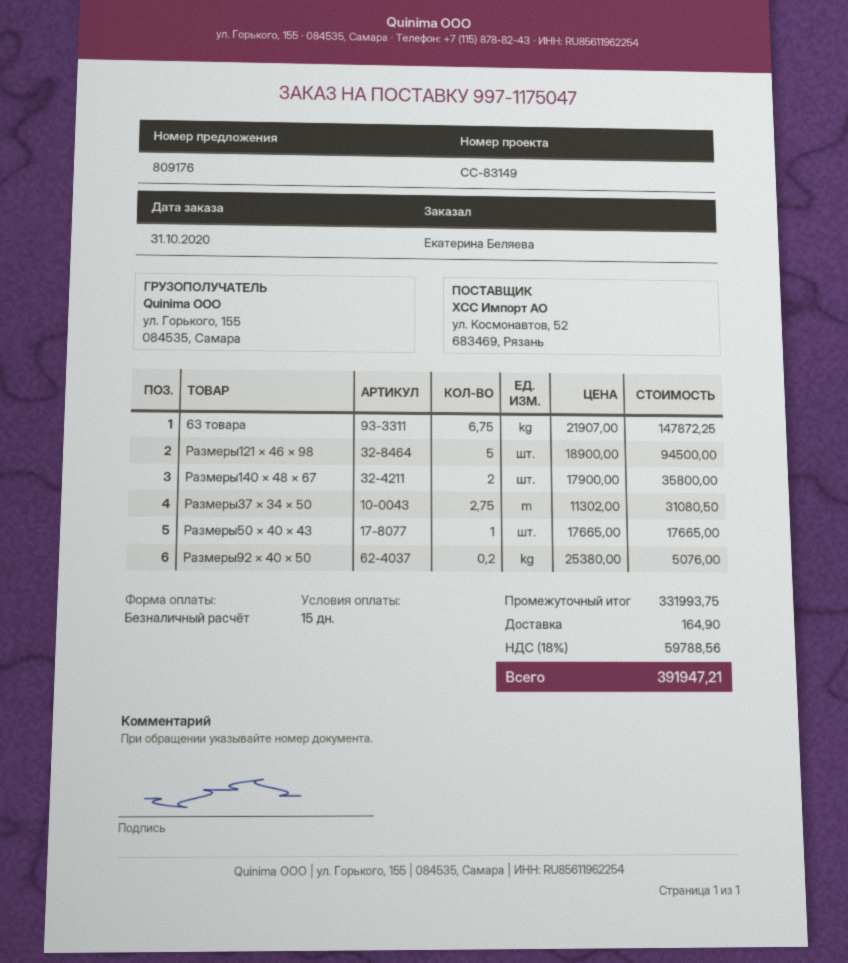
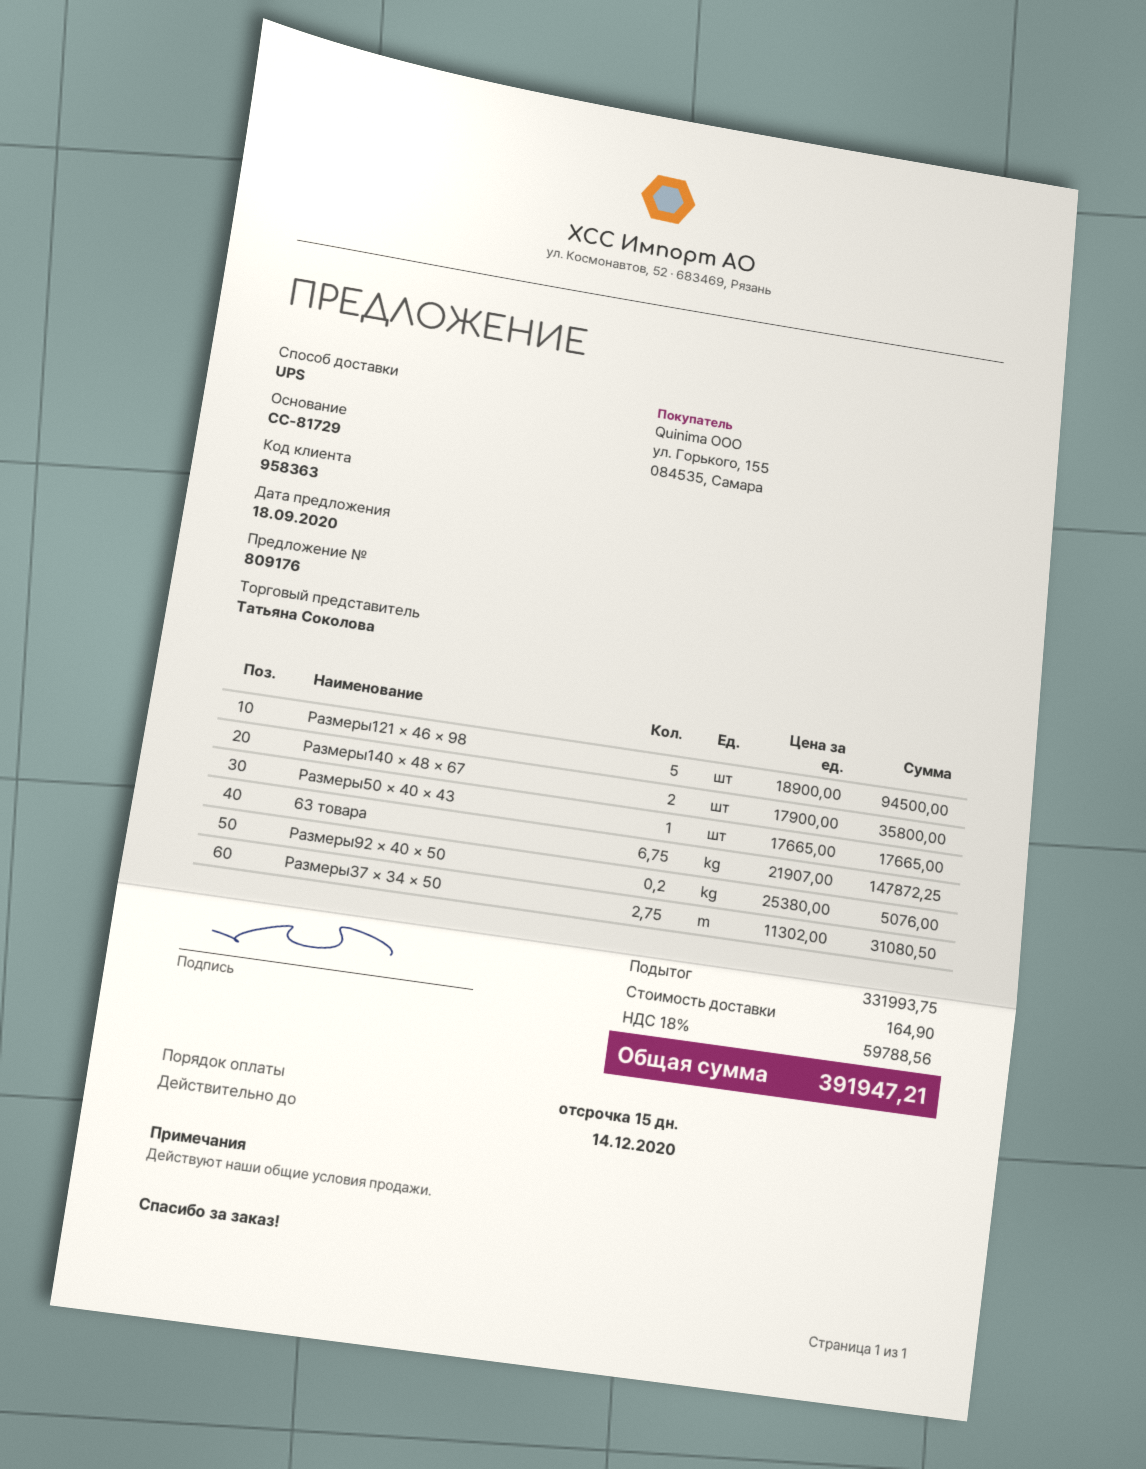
reference: CC-83149 -> CC-81729

